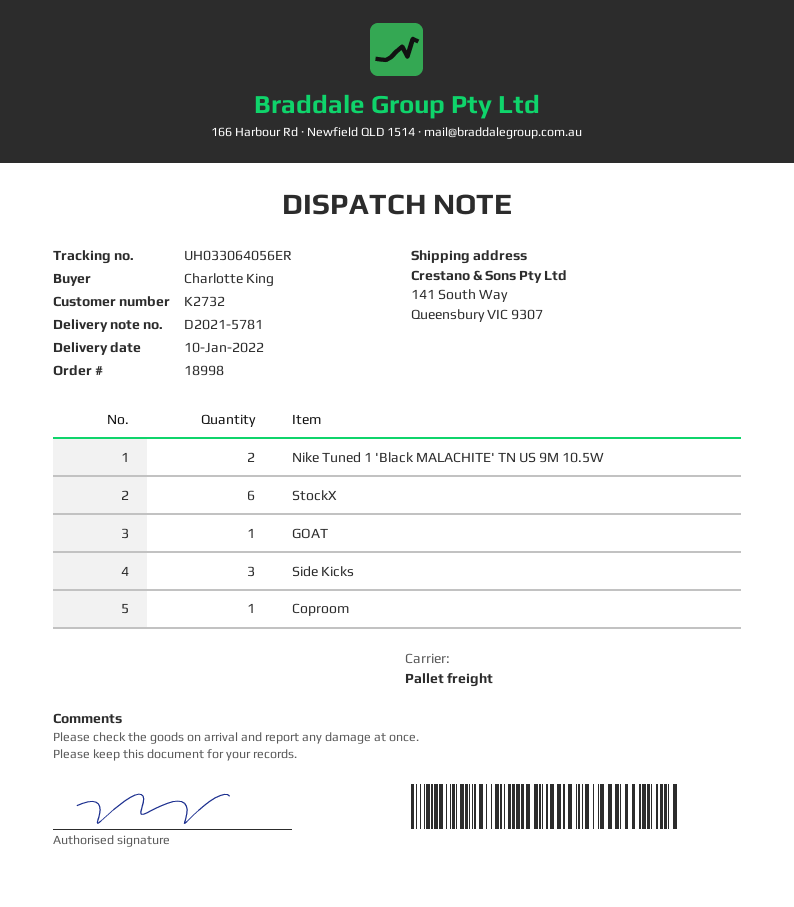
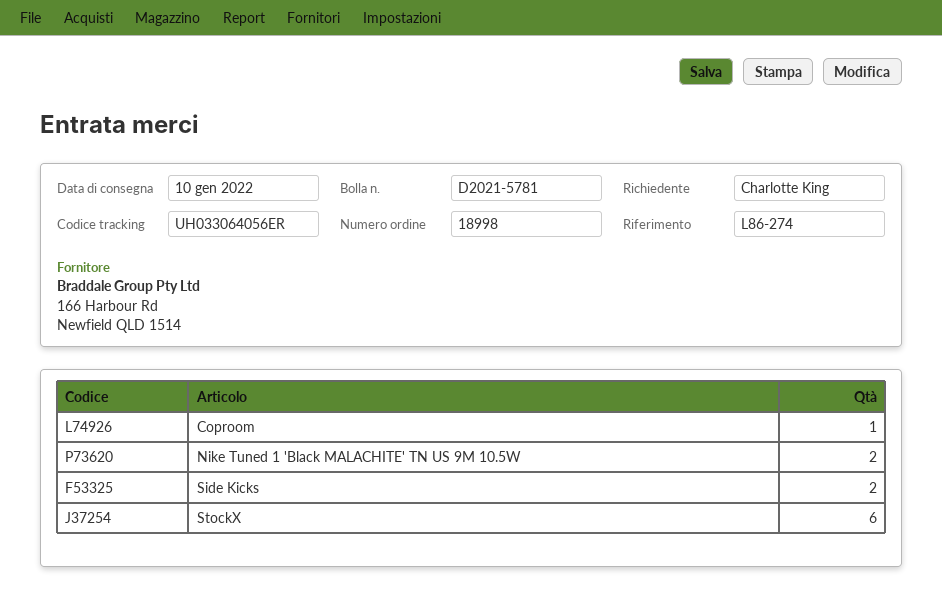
GOAT: 1 -> none
Side Kicks: 3 -> 2

